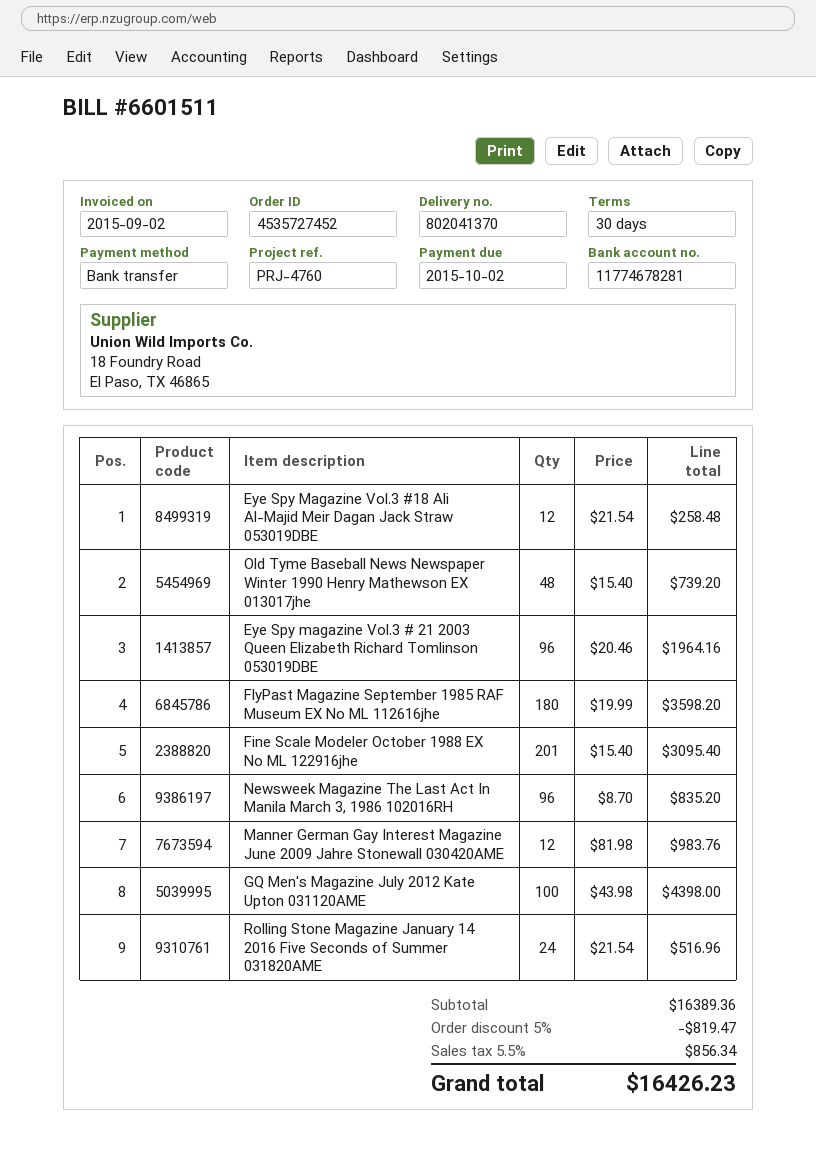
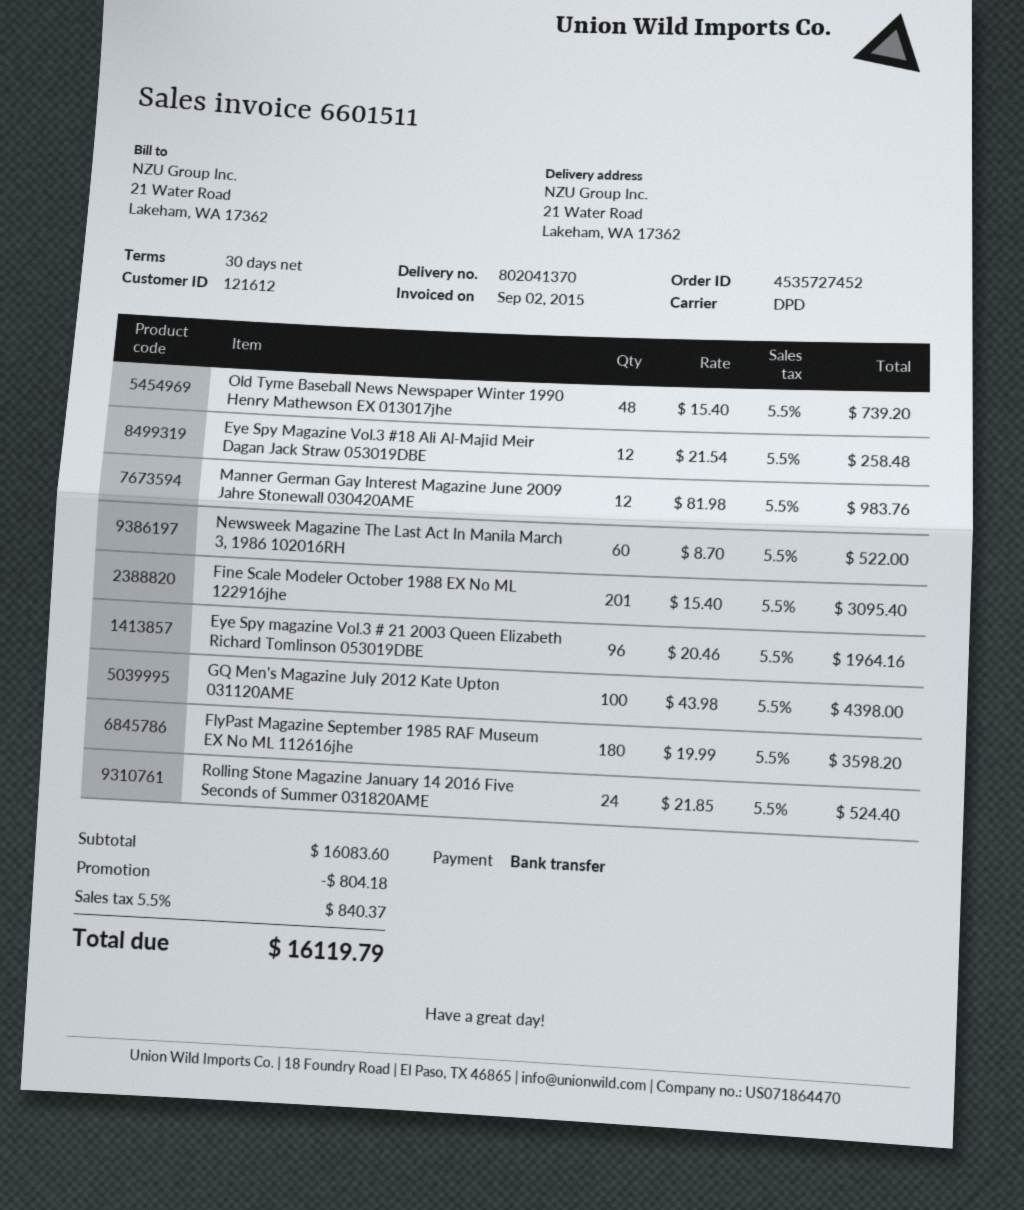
Newsweek Magazine The Last Act In Manila March 3, 1986 102016RH: 96 x 8.70 = 835.20 -> 60 x 8.70 = 522.00
Rolling Stone Magazine January 14 2016 Five Seconds of Summer 031820AME: 24 x 21.54 = 516.96 -> 24 x 21.85 = 524.40
subtotal: 16389.36 -> 16083.60
discount: 819.47 -> 804.18
tax: 5.5% = 856.34 -> 5.5% = 840.37
total: 16426.23 -> 16119.79

